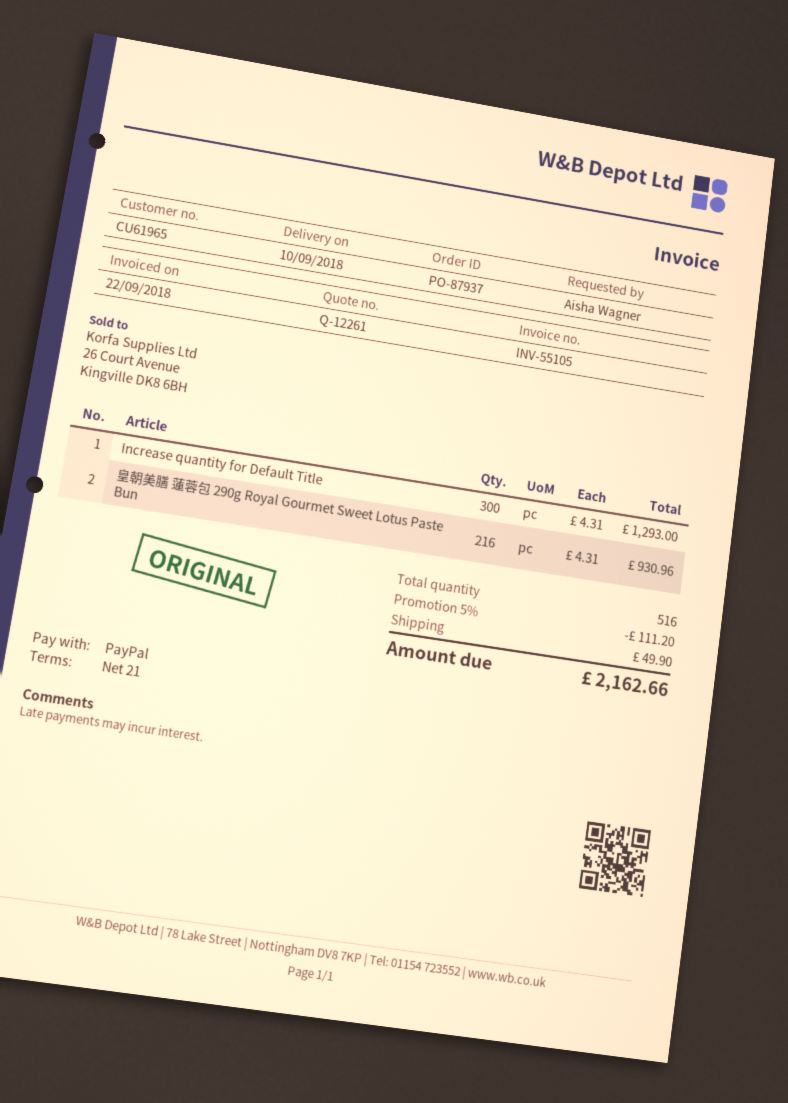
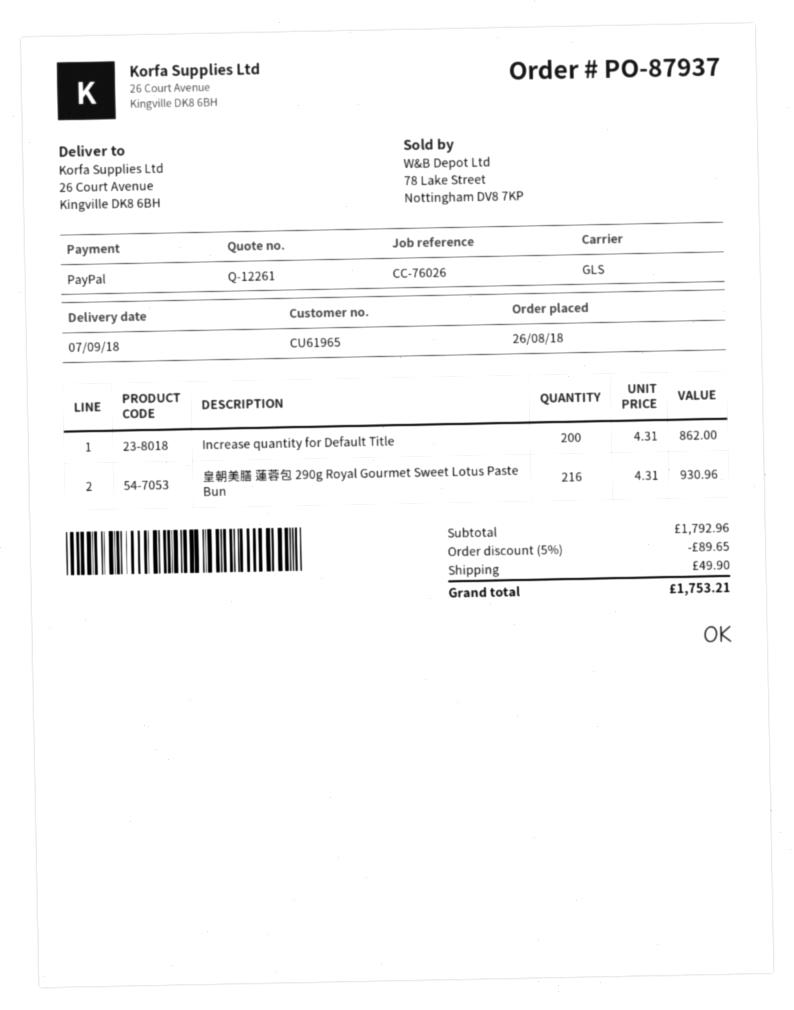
delivery date: 2018-09-10 -> 2018-09-07
Increase quantity for Default Title: 300 x 4.31 = 1293.00 -> 200 x 4.31 = 862.00
discount: 5% = 111.20 -> 5% = 89.65
total: 2162.66 -> 1753.21

